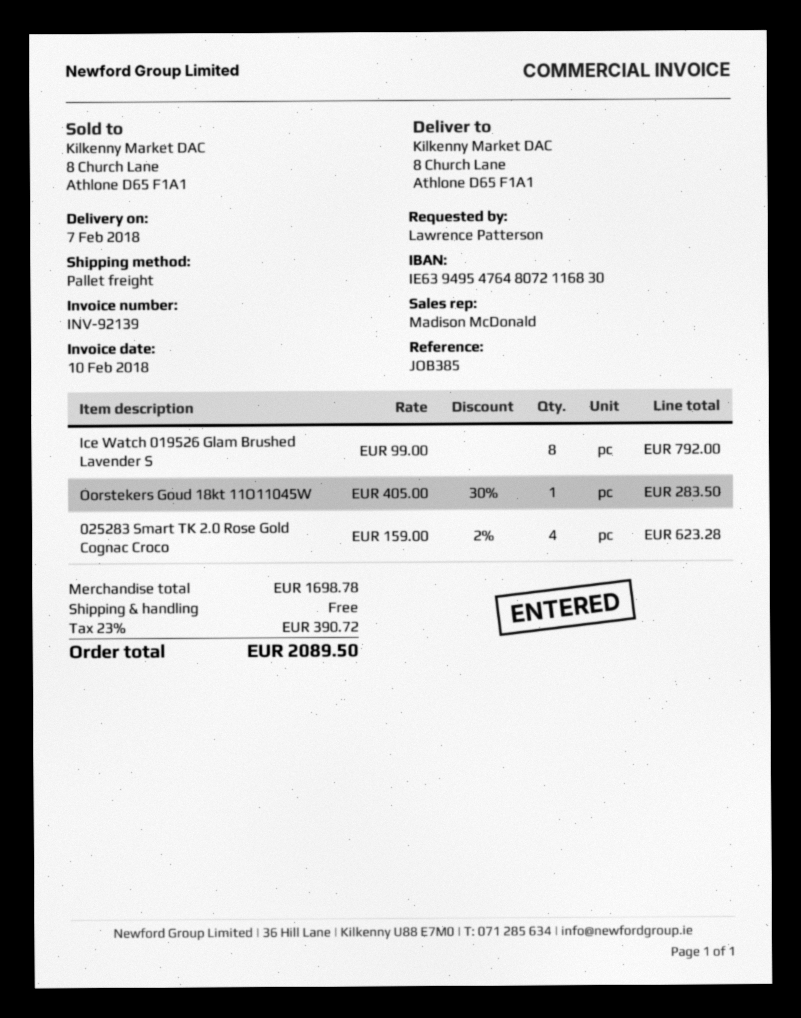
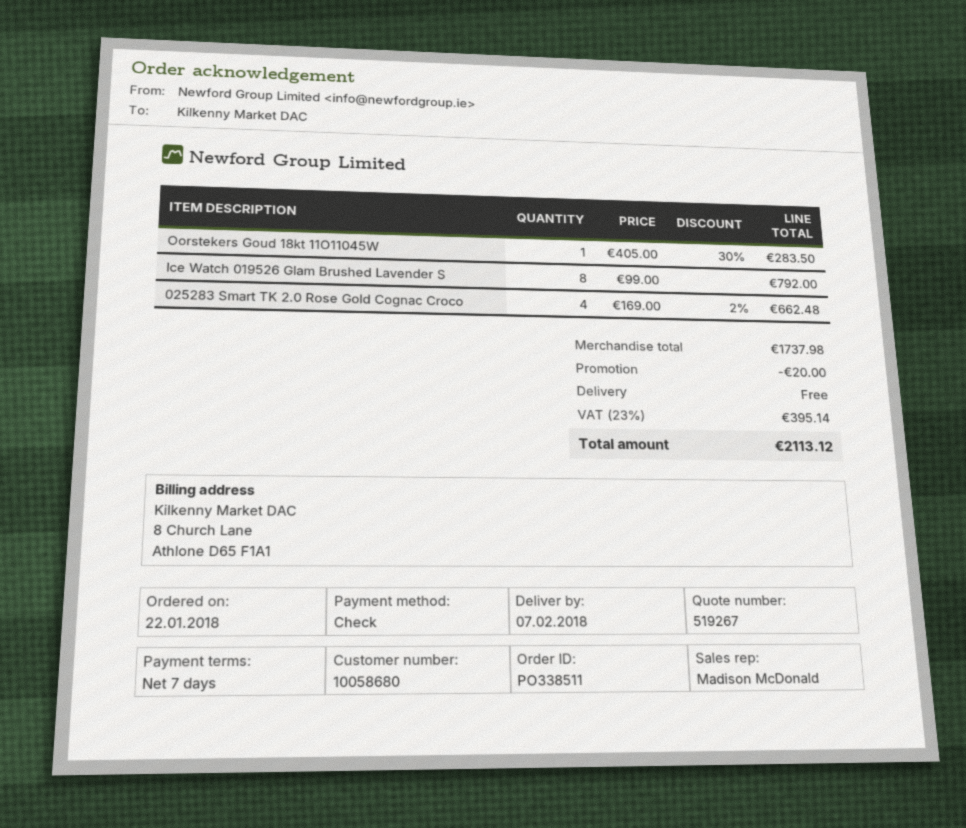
025283 Smart TK 2.0 Rose Gold Cognac Croco: 4 x 159.00 - 2% = 623.28 -> 4 x 169.00 - 2% = 662.48
subtotal: 1698.78 -> 1737.98
discount: none -> 20.00
tax: 23% = 390.72 -> 23% = 395.14
total: 2089.50 -> 2113.12

